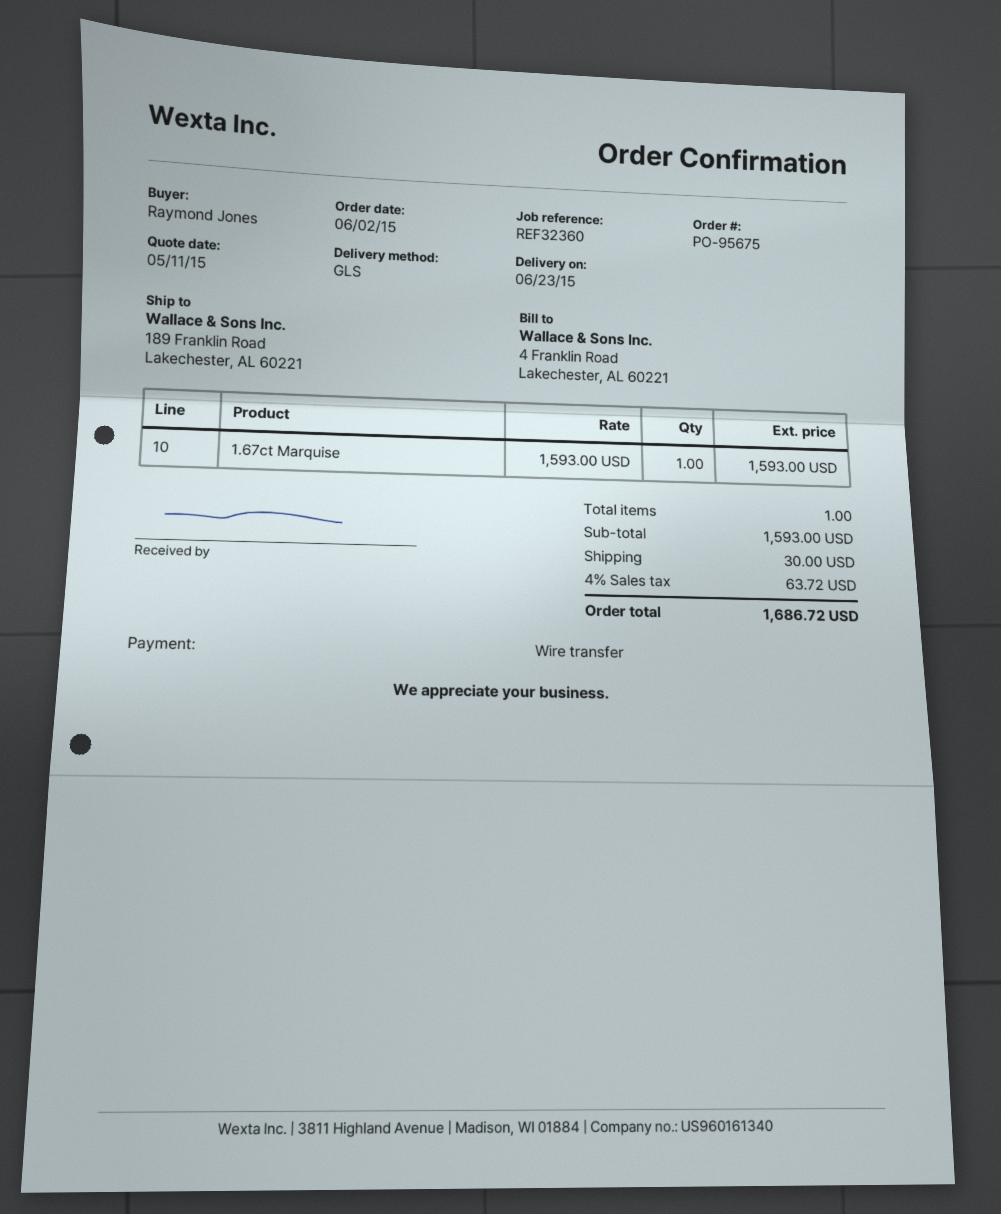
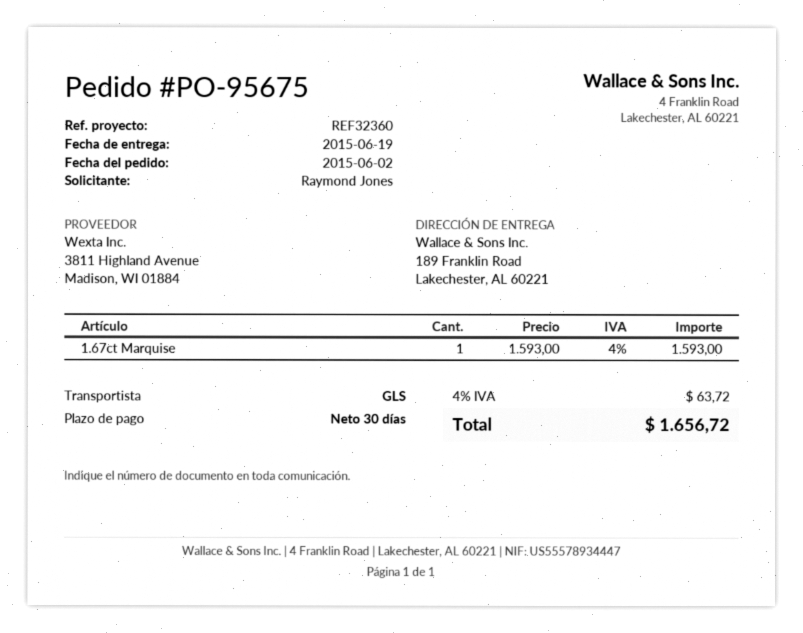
delivery date: 2015-06-23 -> 2015-06-19
shipping: 30.00 -> none
total: 1686.72 -> 1656.72

